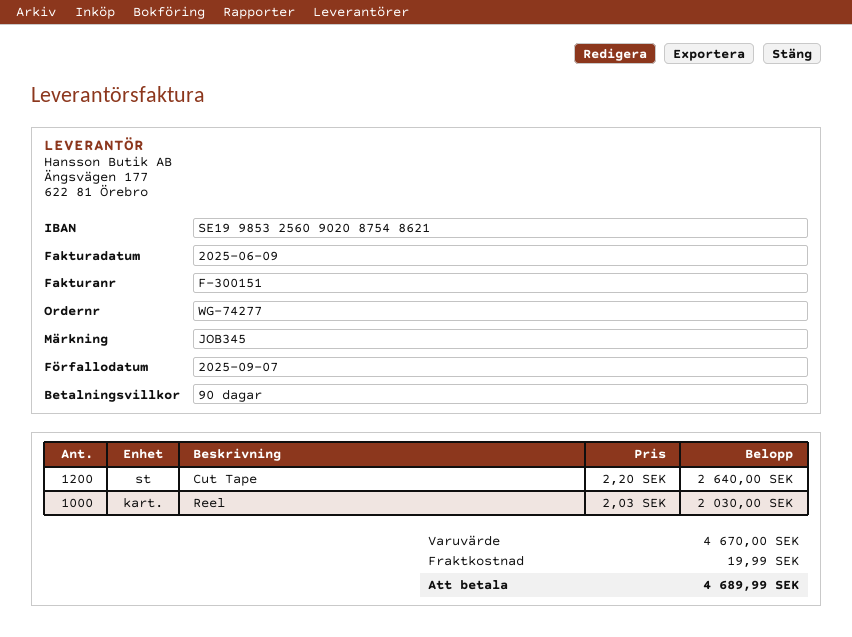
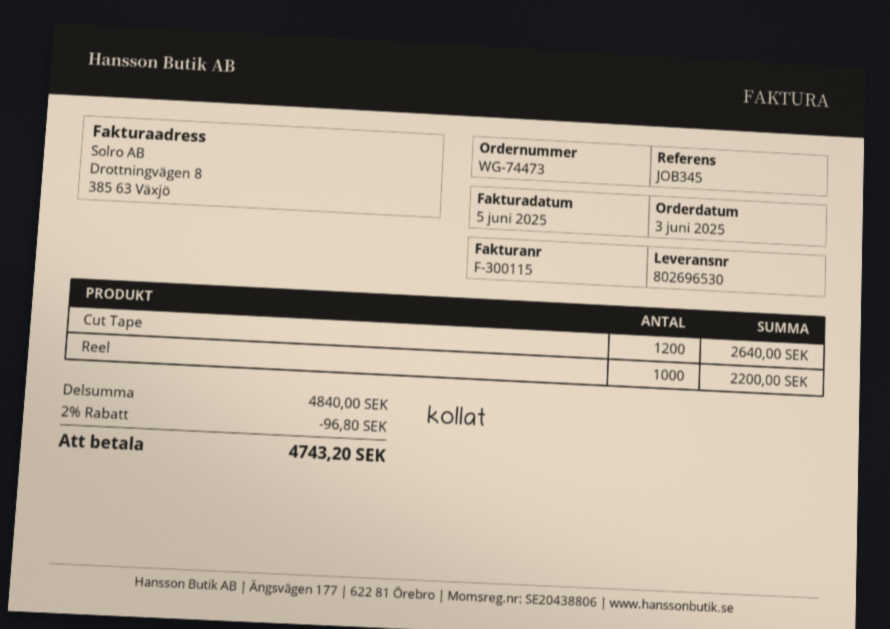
order number: WG-74277 -> WG-74473
invoice number: F-300151 -> F-300115
invoice date: 2025-06-09 -> 2025-06-05
Reel: 1000 for 2030.00 -> 1000 for 2200.00
subtotal: 4670.00 -> 4840.00
discount: none -> 2% = 96.80
shipping: 19.99 -> none
total: 4689.99 -> 4743.20

